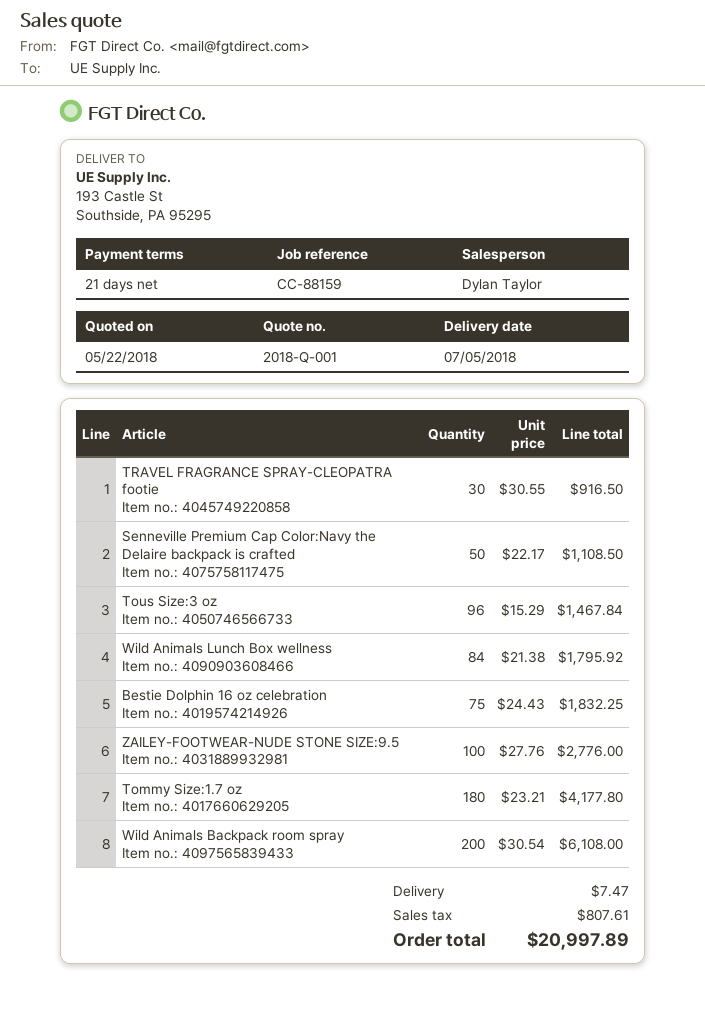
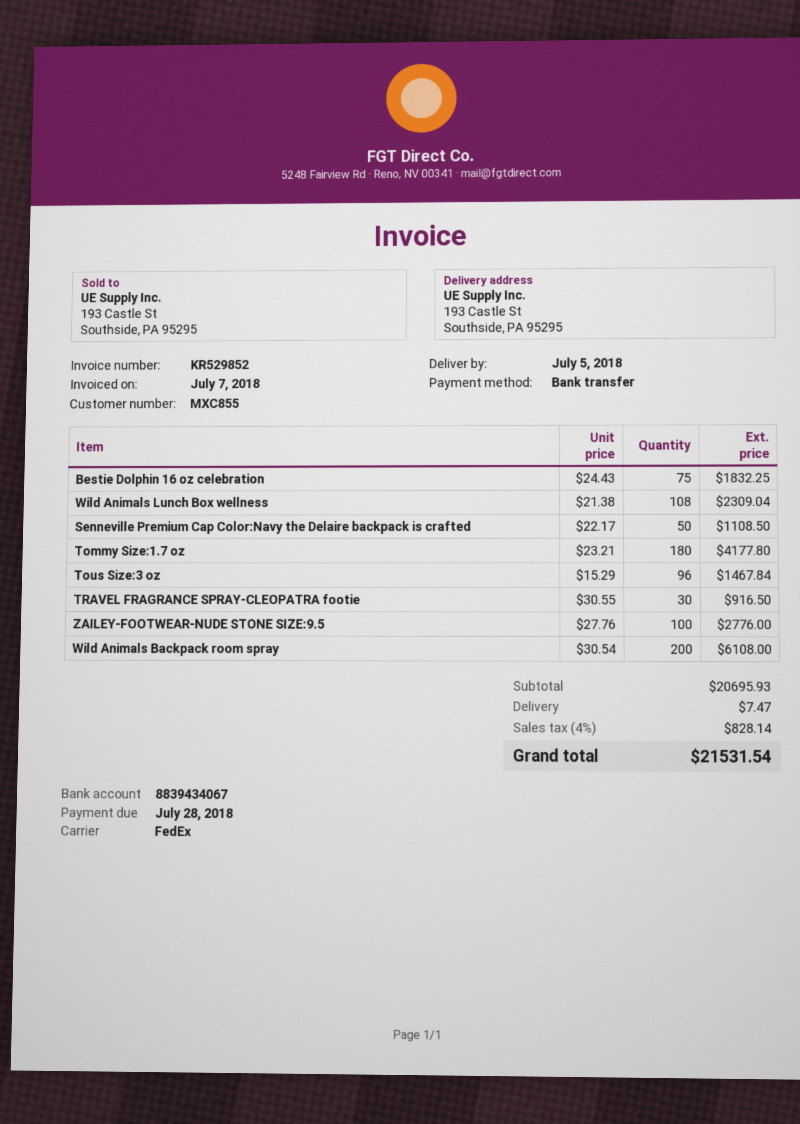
Wild Animals Lunch Box wellness: 84 x 21.38 = 1795.92 -> 108 x 21.38 = 2309.04
tax: 807.61 -> 828.14
total: 20997.89 -> 21531.54

